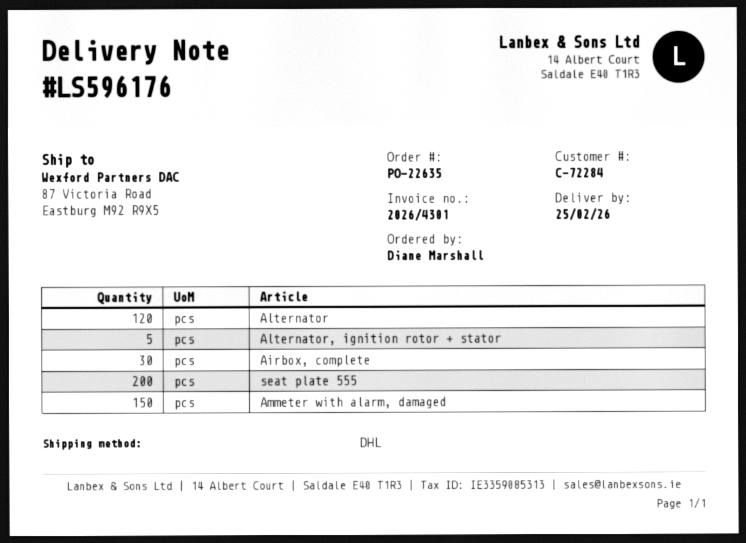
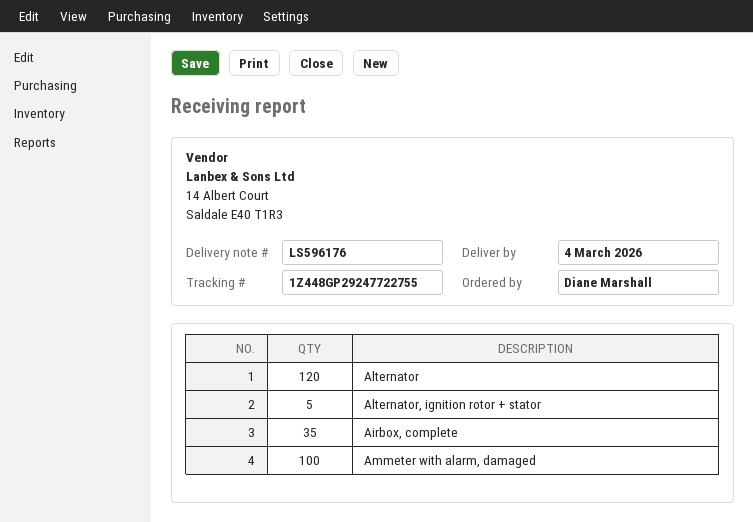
delivery date: 2026-02-25 -> 2026-03-04
Airbox, complete: 30 -> 35
seat plate 555: 200 -> none
Ammeter with alarm, damaged: 150 -> 100

